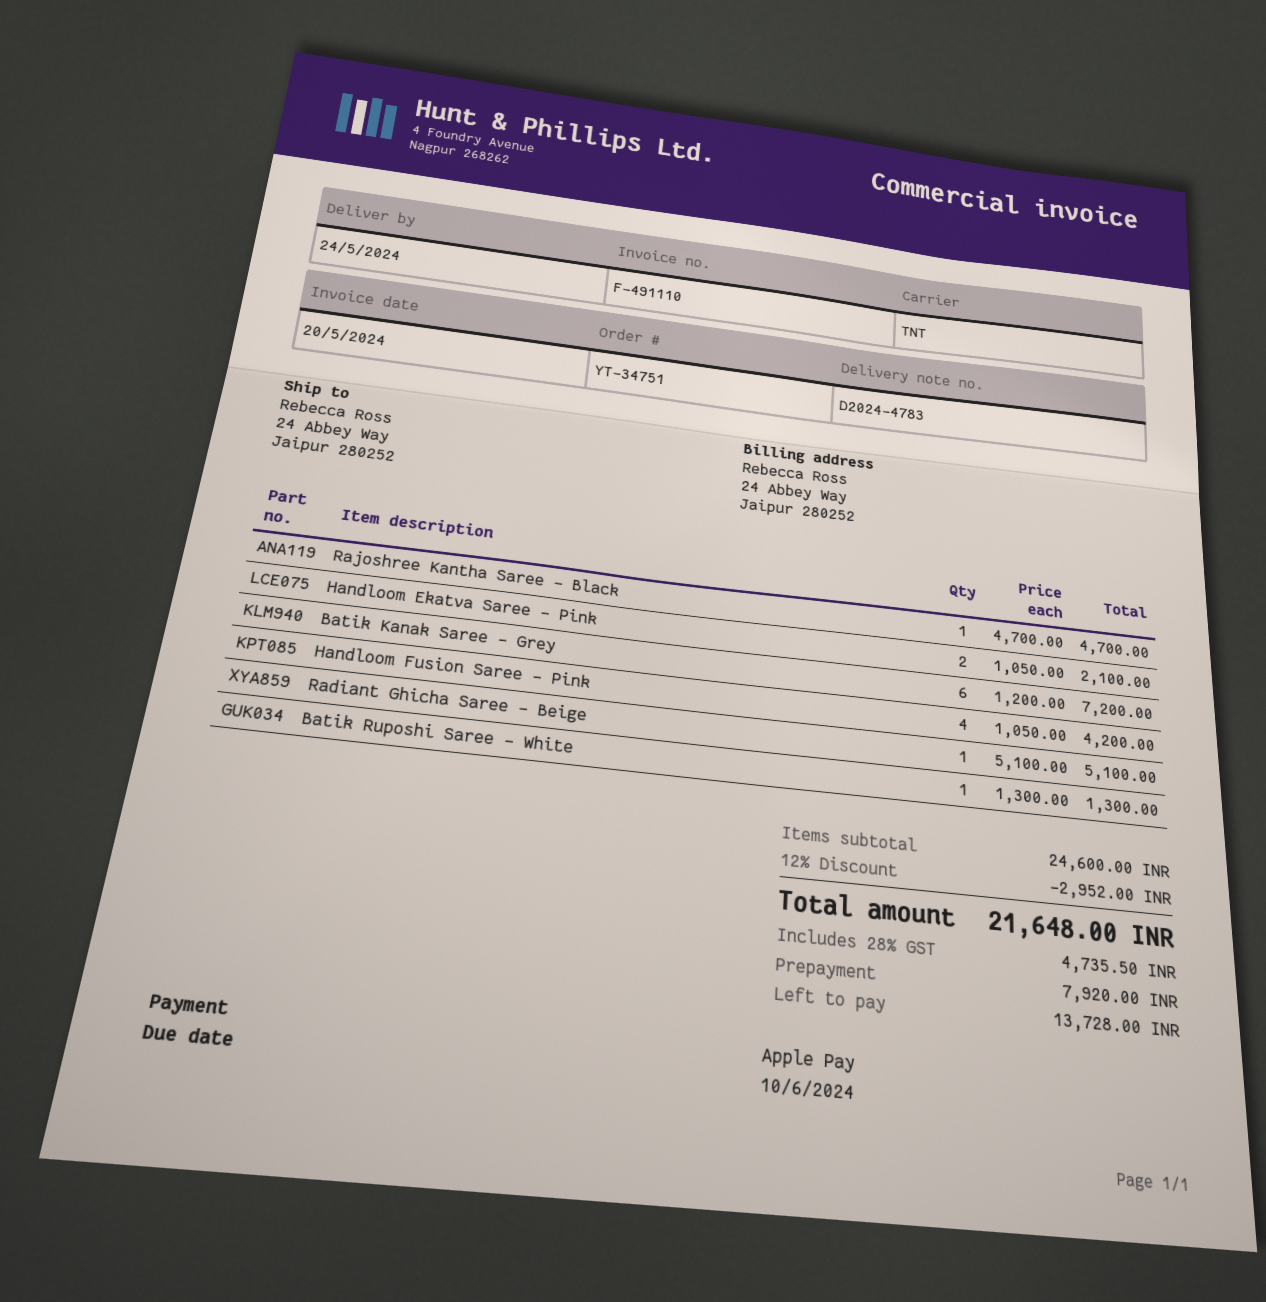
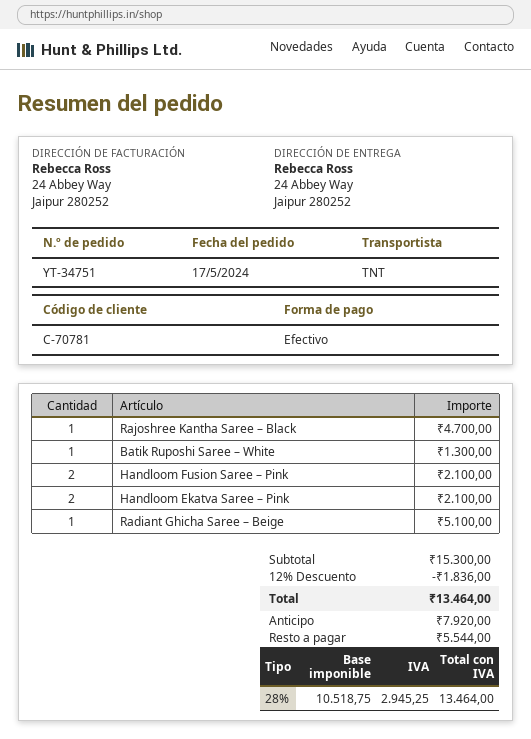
payment method: Apple Pay -> cash
Batik Kanak Saree – Grey: 6 for 7200.00 -> none
Handloom Fusion Saree – Pink: 4 for 4200.00 -> 2 for 2100.00
subtotal: 24600.00 -> 15300.00
discount: 12% = 2952.00 -> 12% = 1836.00
tax: 28% = 4735.50 -> 28% = 2945.25
total: 21648.00 -> 13464.00
balance: 13728.00 -> 5544.00

